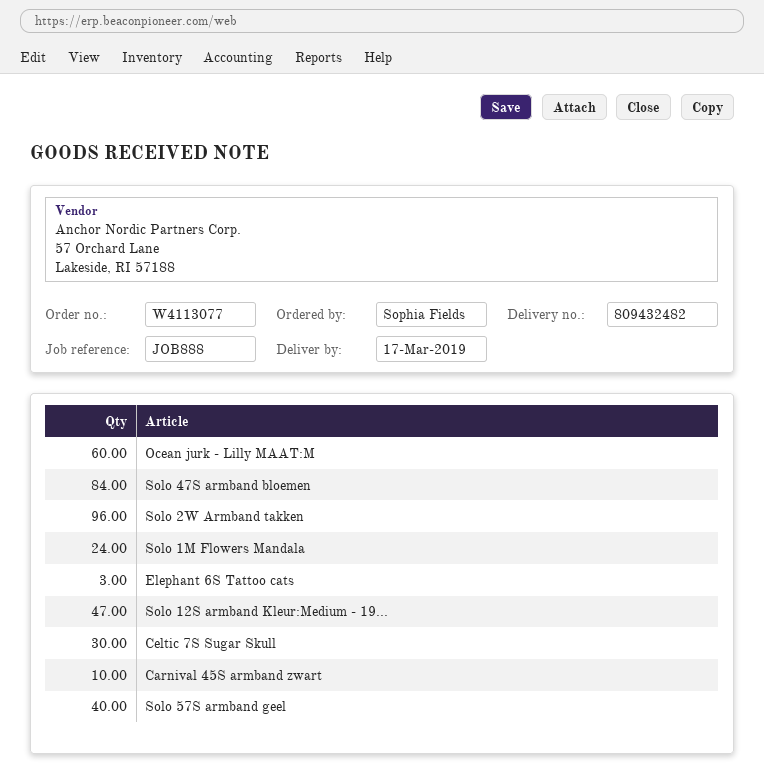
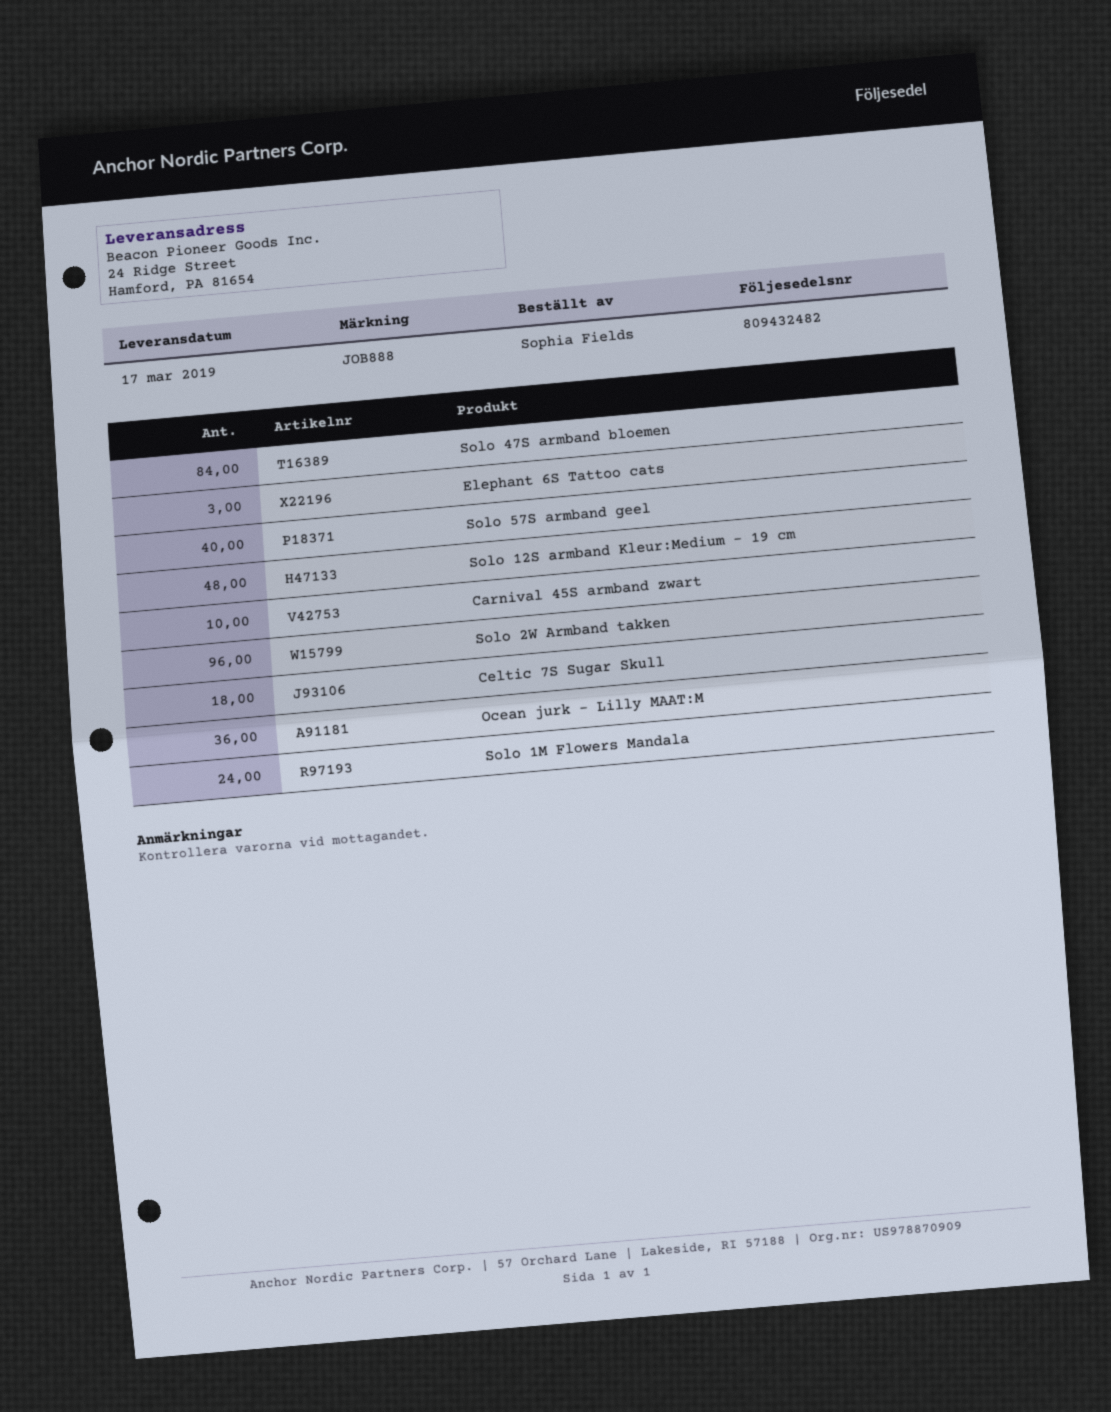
Ocean jurk - Lilly MAAT:M: 60 -> 36
Solo 12S armband Kleur:Medium - 19...: 47 -> 48
Celtic 7S Sugar Skull: 30 -> 18

